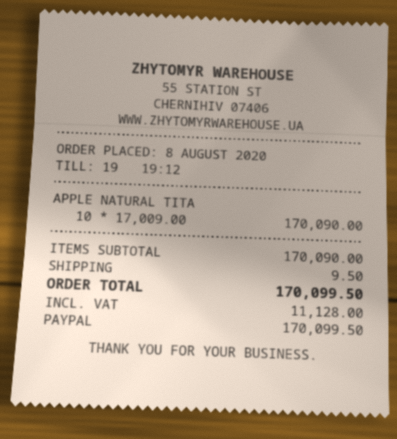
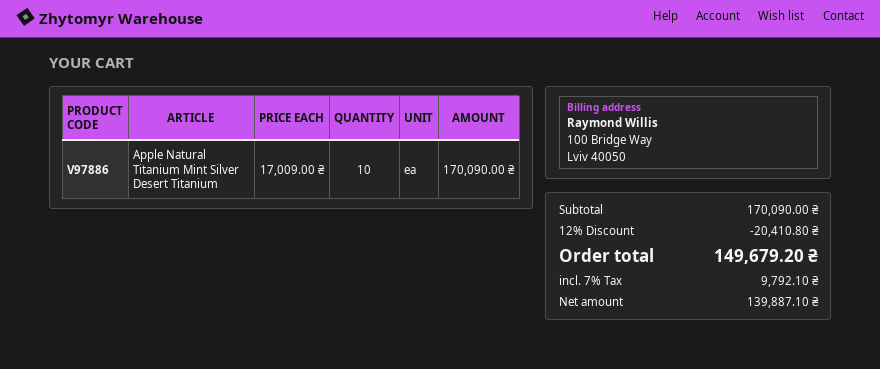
discount: none -> 12% = 20410.80
shipping: 9.50 -> none
tax: 11128.00 -> 9792.10
total: 170099.50 -> 149679.20

